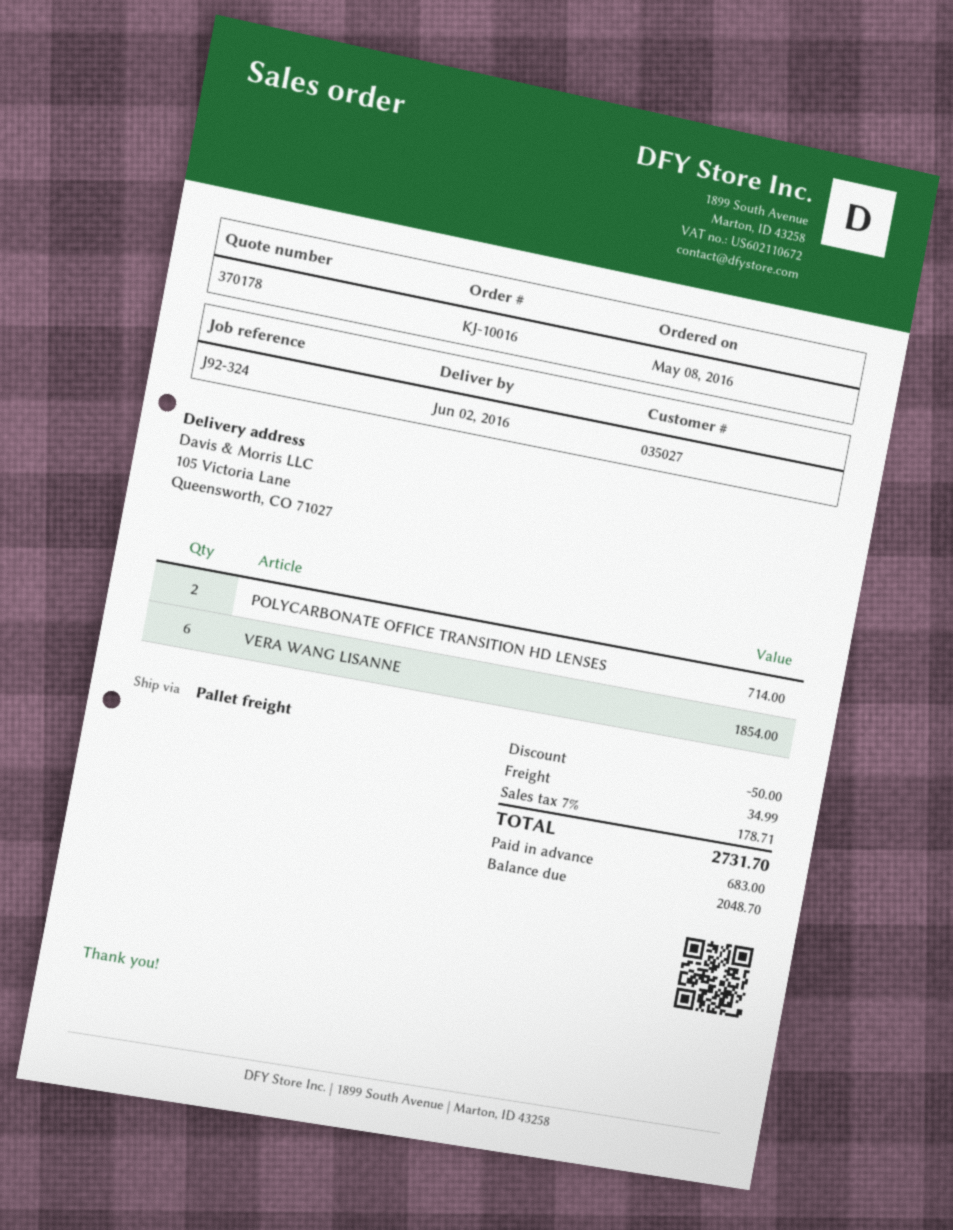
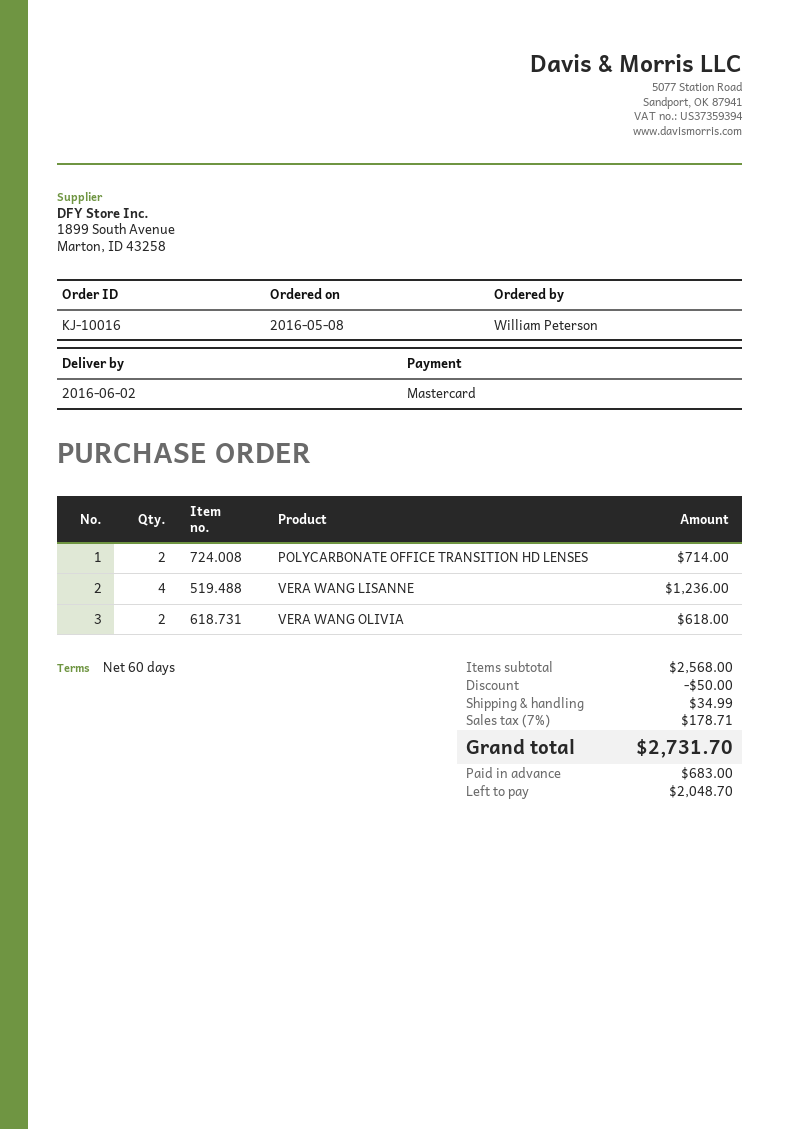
VERA WANG LISANNE: 6 for 1854.00 -> 4 for 1236.00
VERA WANG OLIVIA: none -> 2 for 618.00

